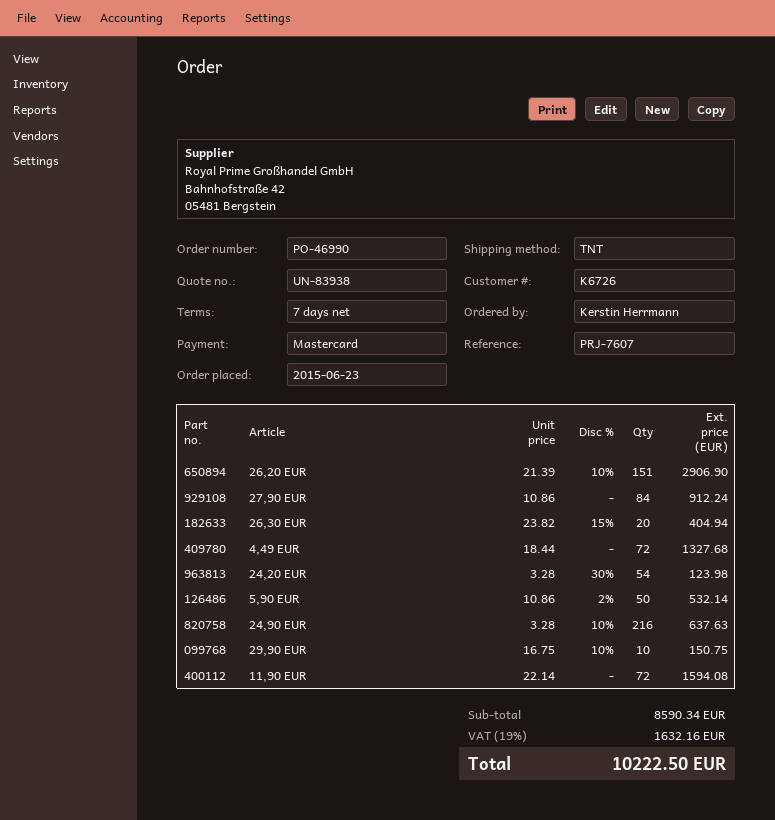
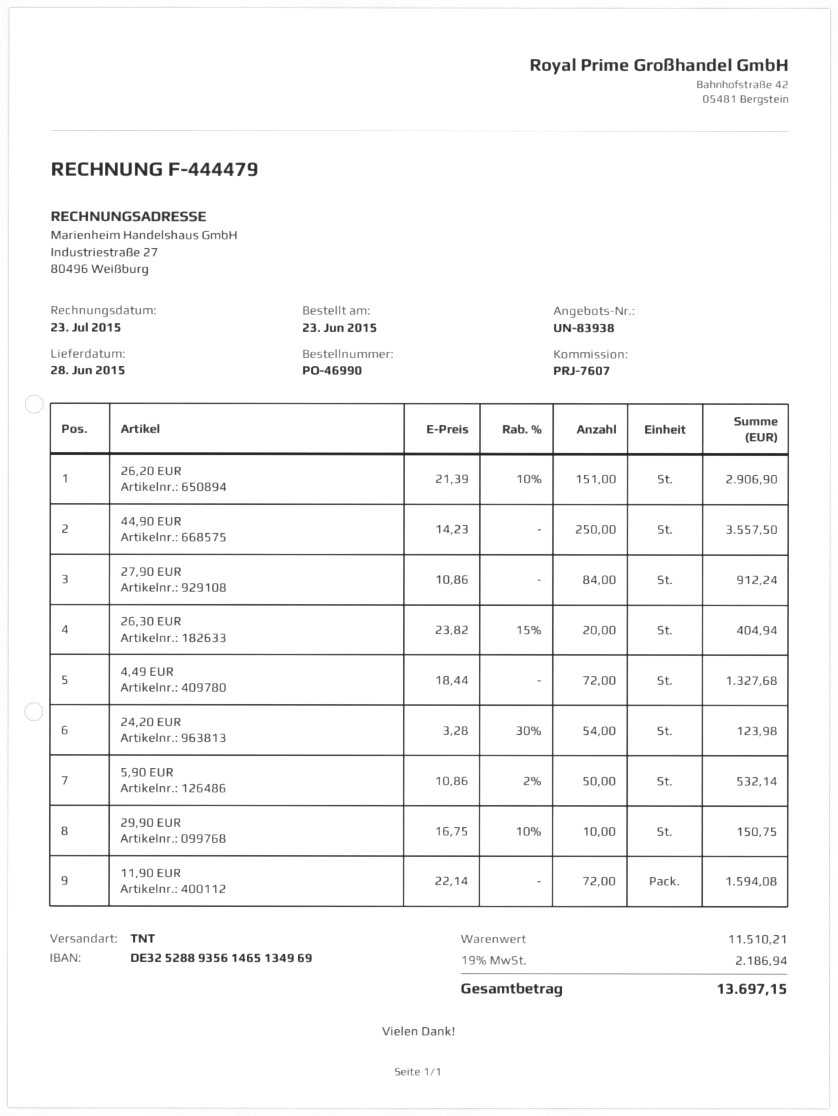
24,90 EUR: 216 x 3.28 - 10% = 637.63 -> none
44,90 EUR: none -> 250 x 14.23 = 3557.50
subtotal: 8590.34 -> 11510.21
tax: 19% = 1632.16 -> 19% = 2186.94
total: 10222.50 -> 13697.15

